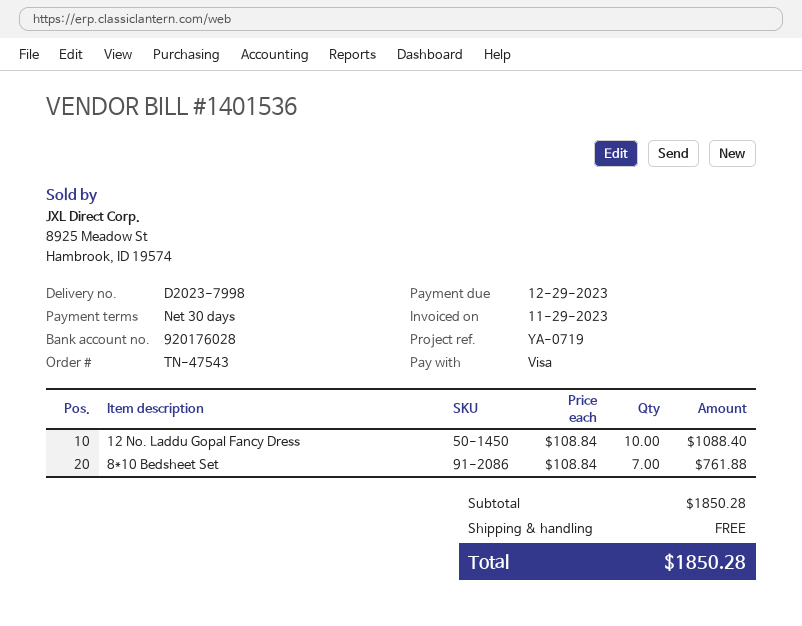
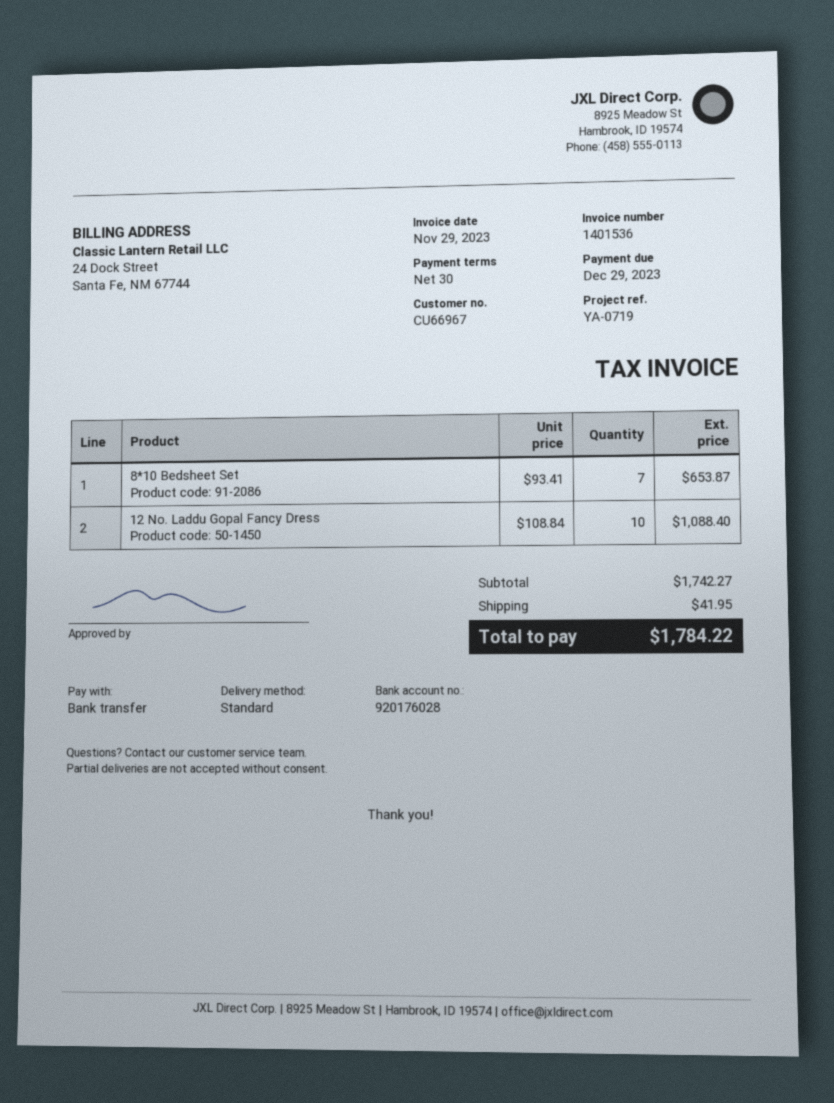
payment method: Visa -> bank transfer
8*10 Bedsheet Set: 7 x 108.84 = 761.88 -> 7 x 93.41 = 653.87
subtotal: 1850.28 -> 1742.27
shipping: 0.00 -> 41.95
total: 1850.28 -> 1784.22

